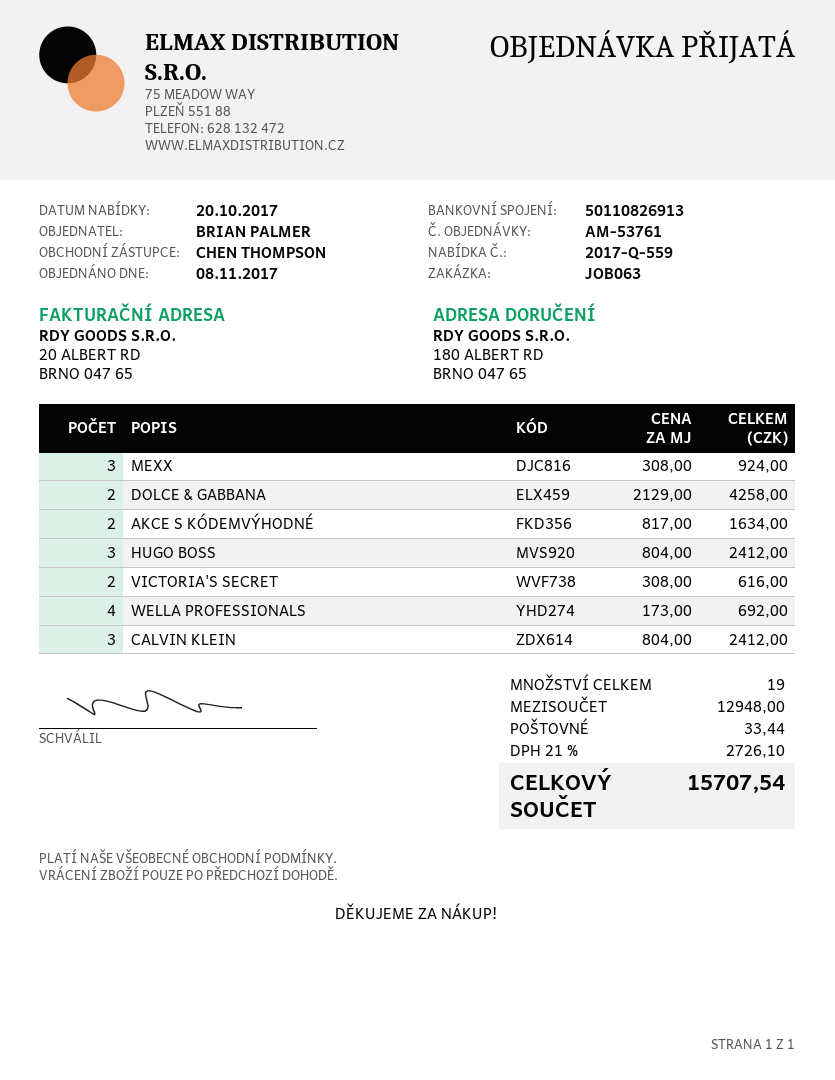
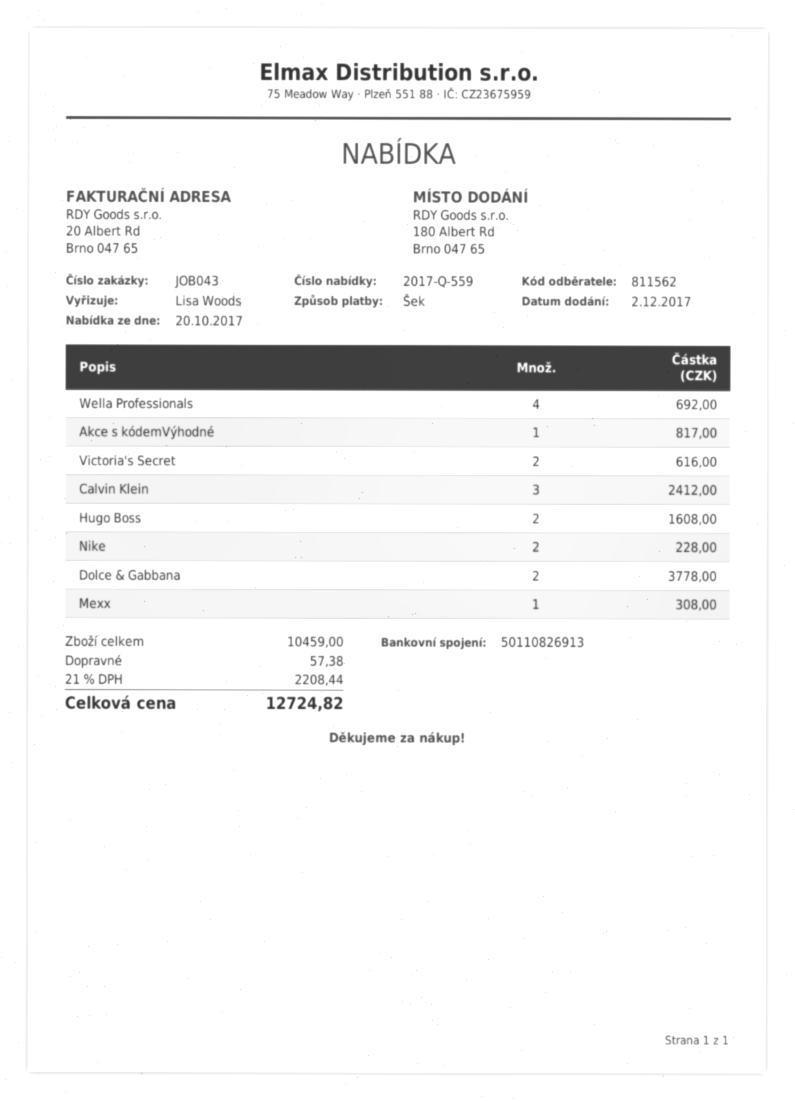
reference: JOB063 -> JOB043
sales rep: CHEN THOMPSON -> Lisa Woods
MEXX: 3 for 924.00 -> 1 for 308.00
DOLCE & GABBANA: 2 for 4258.00 -> 2 for 3778.00
AKCE S KÓDEMVÝHODNÉ: 2 for 1634.00 -> 1 for 817.00
HUGO BOSS: 3 for 2412.00 -> 2 for 1608.00
Nike: none -> 2 for 228.00
subtotal: 12948.00 -> 10459.00
shipping: 33.44 -> 57.38
tax: 21% = 2726.10 -> 21% = 2208.44
total: 15707.54 -> 12724.82

